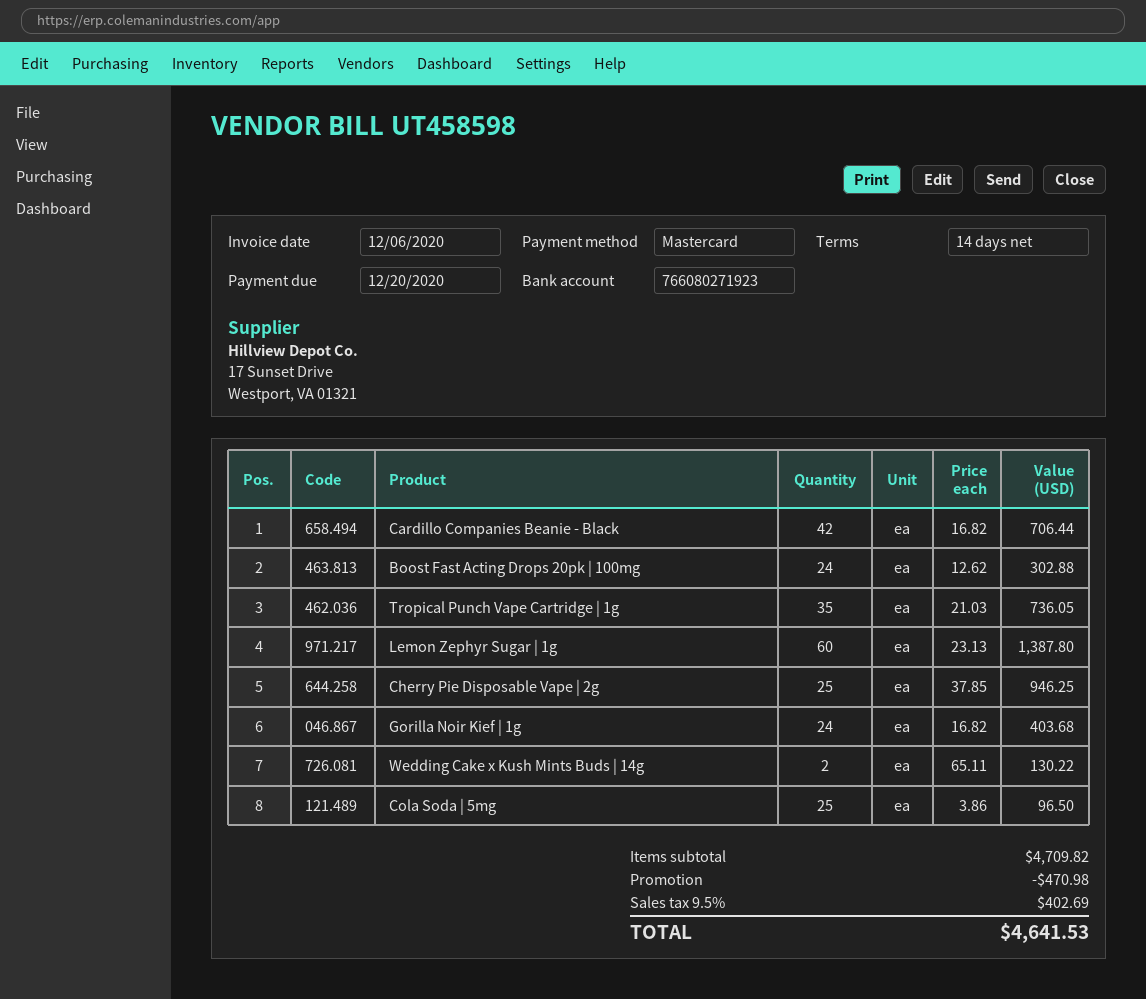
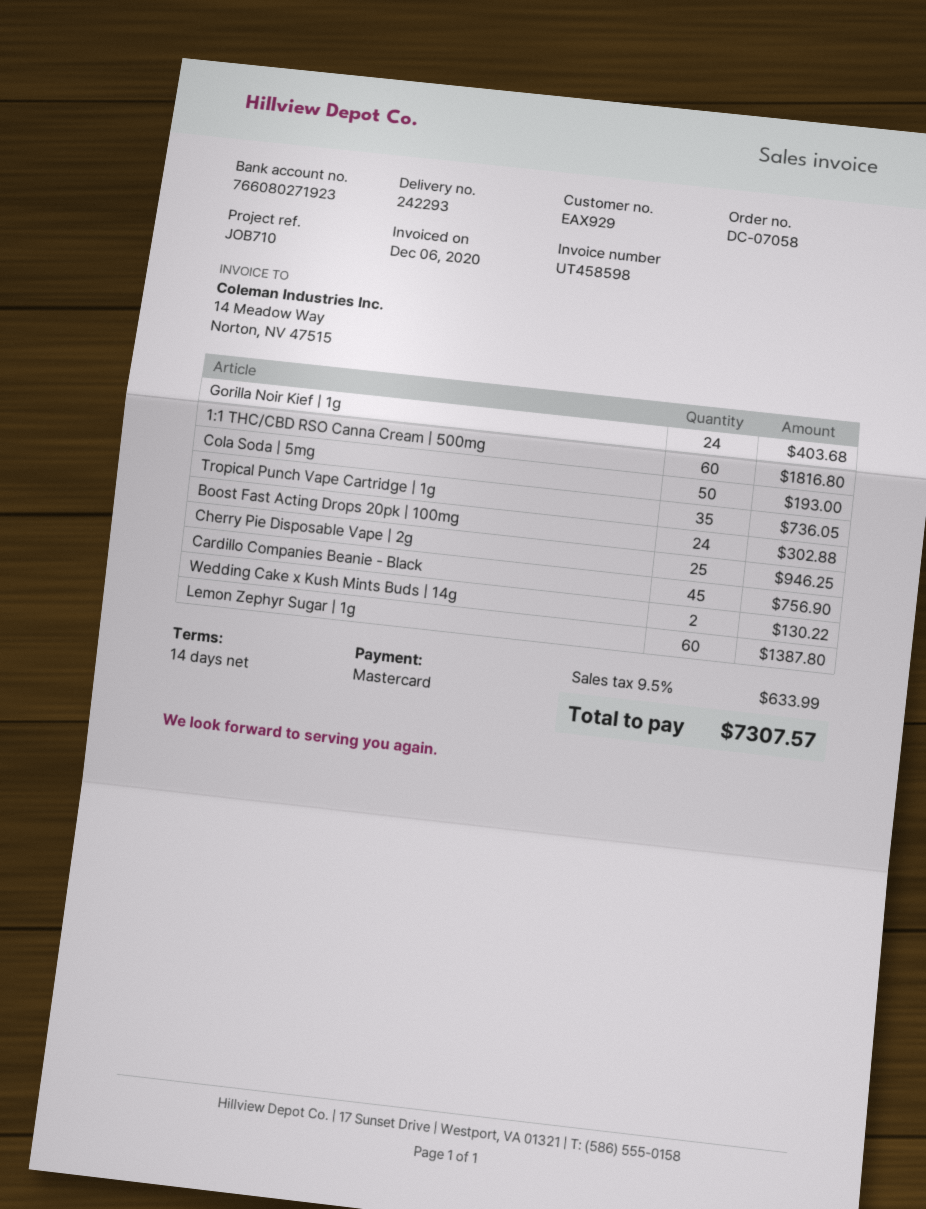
Cardillo Companies Beanie - Black: 42 for 706.44 -> 45 for 756.90
Cola Soda | 5mg: 25 for 96.50 -> 50 for 193.00
1:1 THC/CBD RSO Canna Cream | 500mg: none -> 60 for 1816.80
discount: 470.98 -> none
tax: 9.5% = 402.69 -> 9.5% = 633.99
total: 4641.53 -> 7307.57

